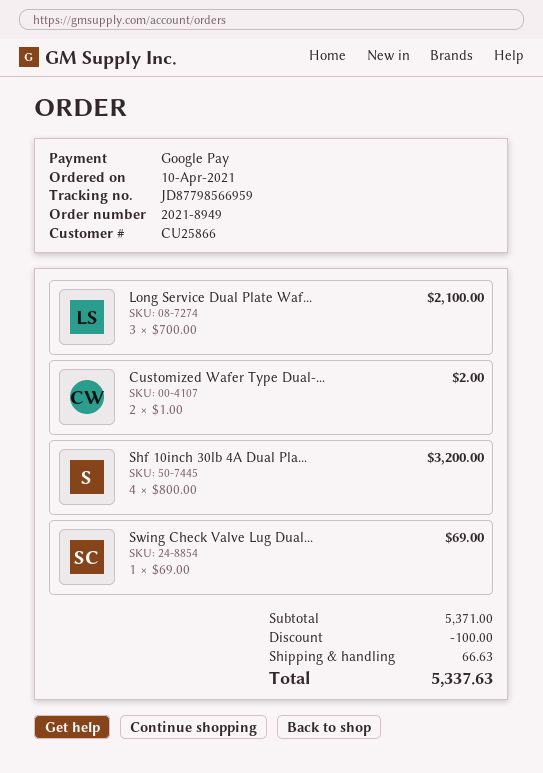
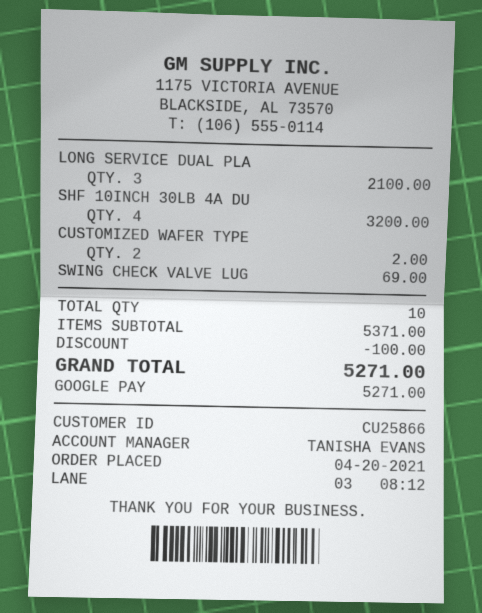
order date: 2021-04-10 -> 2021-04-20
shipping: 66.63 -> none
total: 5337.63 -> 5271.00

